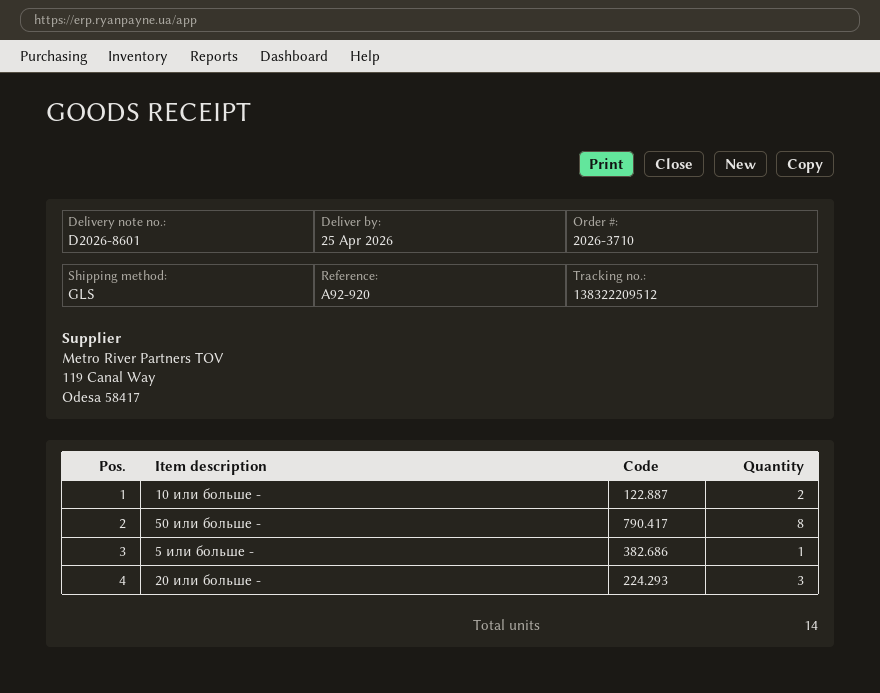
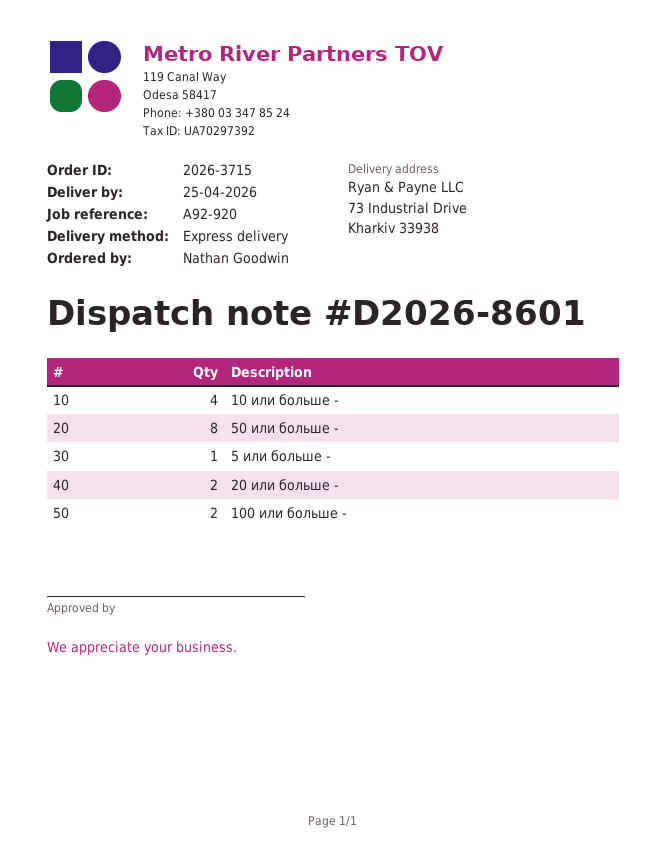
order number: 2026-3710 -> 2026-3715
shipping method: GLS -> express
10 или больше -: 2 -> 4
20 или больше -: 3 -> 2
100 или больше -: none -> 2

